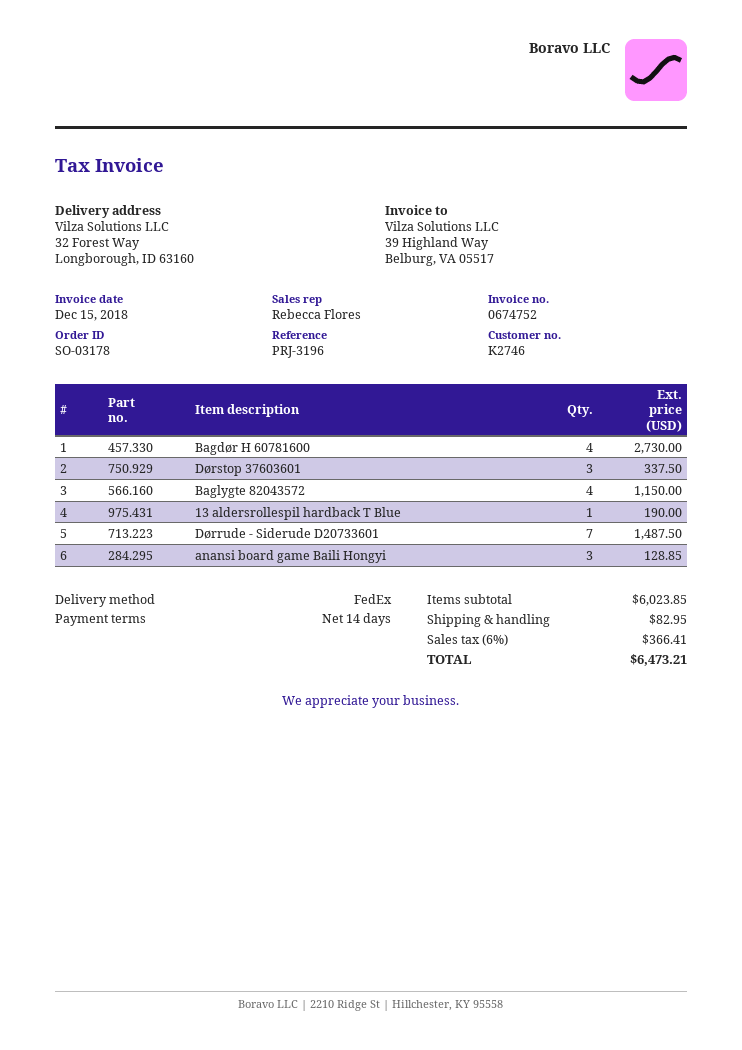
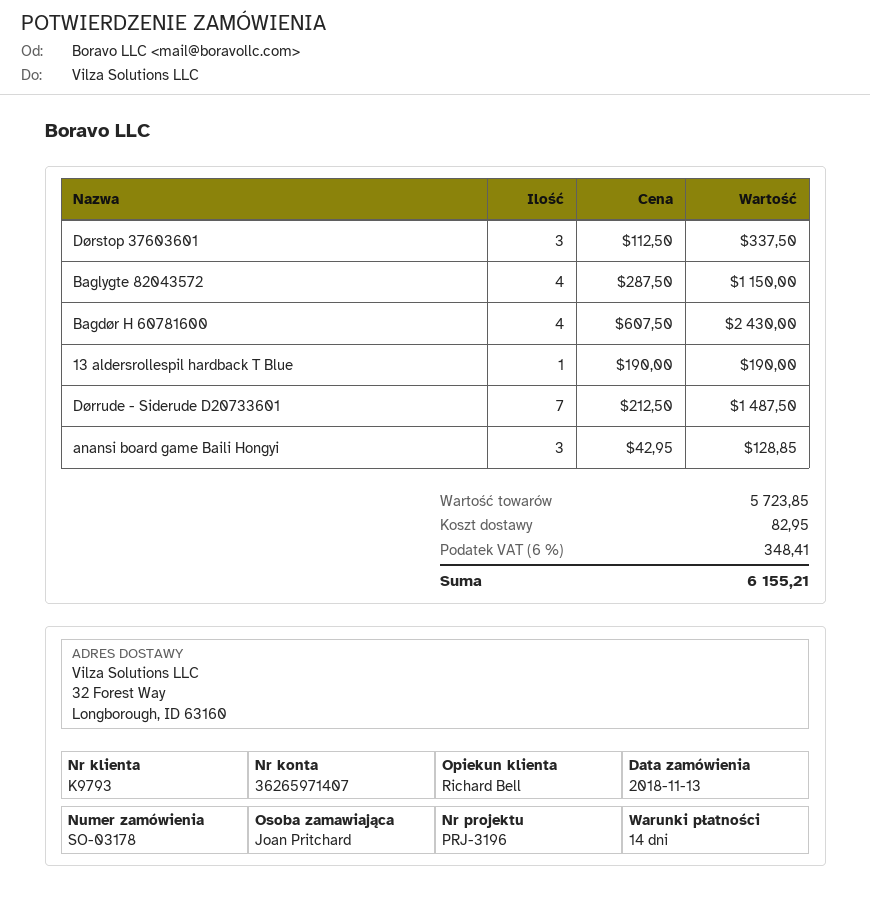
customer number: K2746 -> K9793
sales rep: Rebecca Flores -> Richard Bell
Bagdør H 60781600: 4 for 2730.00 -> 4 for 2430.00
subtotal: 6023.85 -> 5723.85
tax: 6% = 366.41 -> 6% = 348.41
total: 6473.21 -> 6155.21

